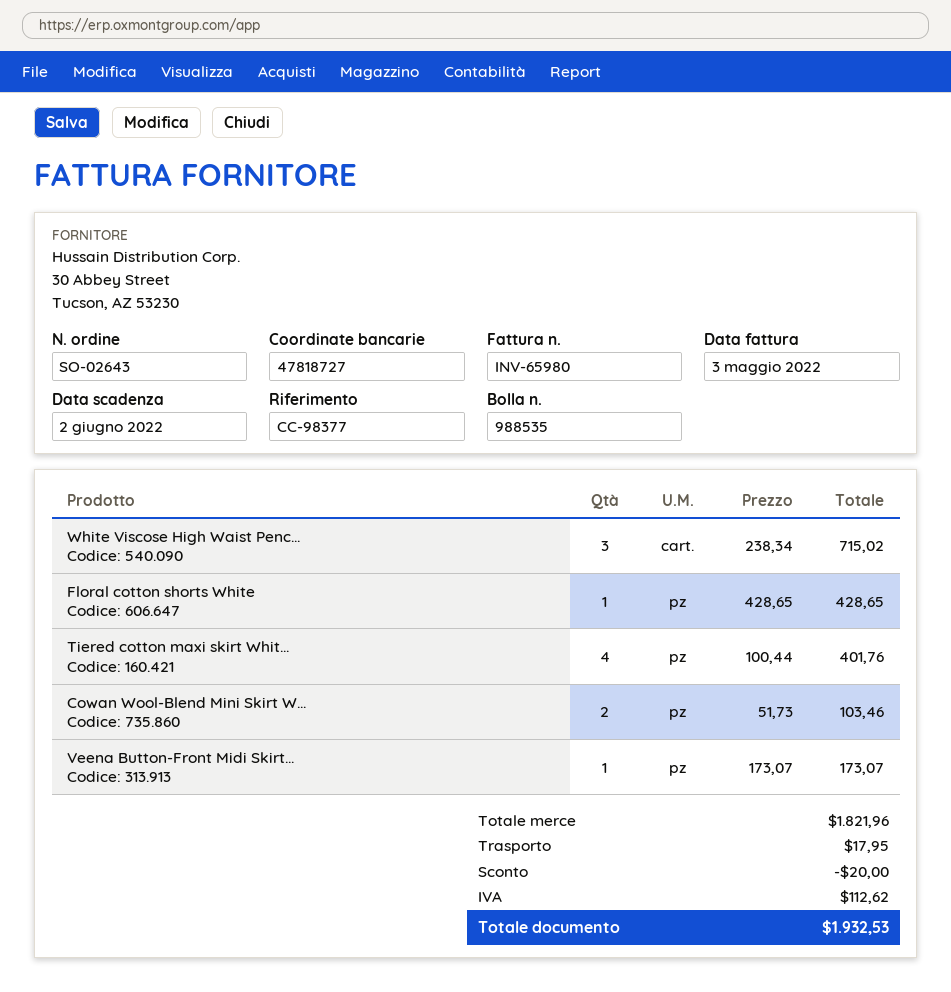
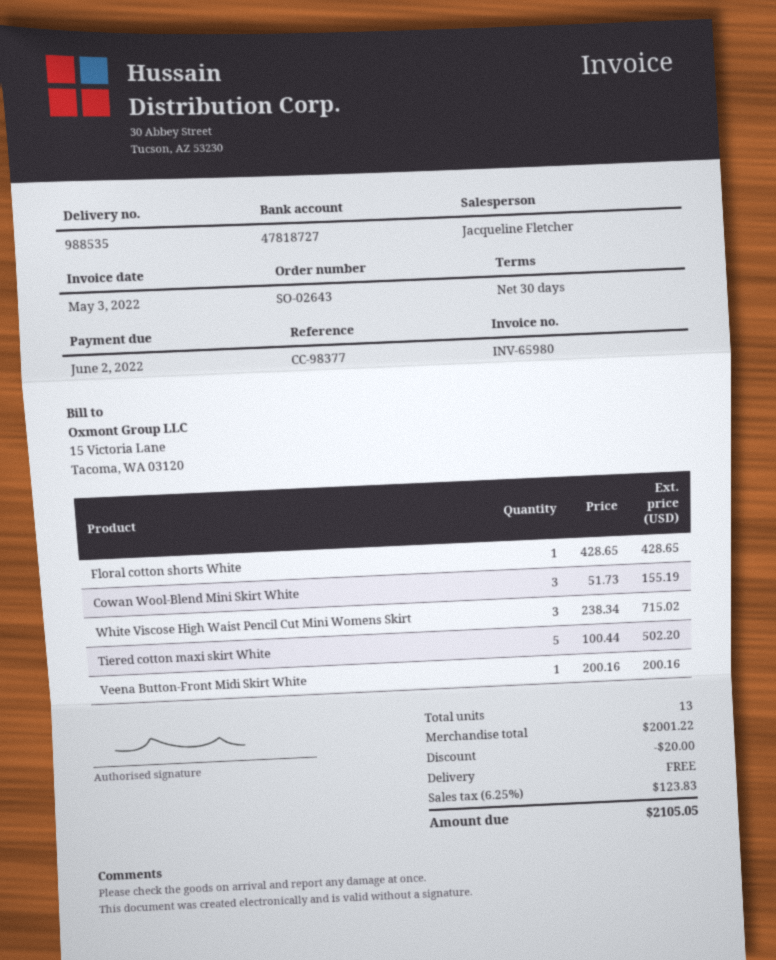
Tiered cotton maxi skirt Whit...: 4 x 100.44 = 401.76 -> 5 x 100.44 = 502.20
Cowan Wool-Blend Mini Skirt W...: 2 x 51.73 = 103.46 -> 3 x 51.73 = 155.19
Veena Button-Front Midi Skirt...: 1 x 173.07 = 173.07 -> 1 x 200.16 = 200.16
subtotal: 1821.96 -> 2001.22
shipping: 17.95 -> 0.00
tax: 112.62 -> 123.83
total: 1932.53 -> 2105.05

